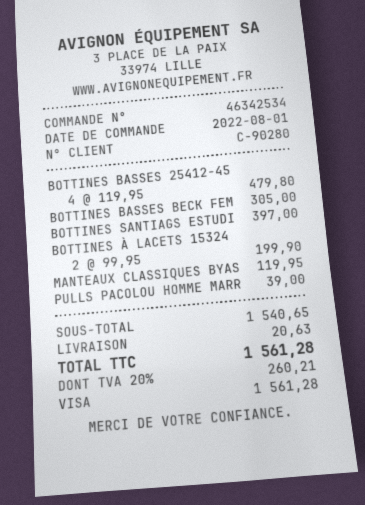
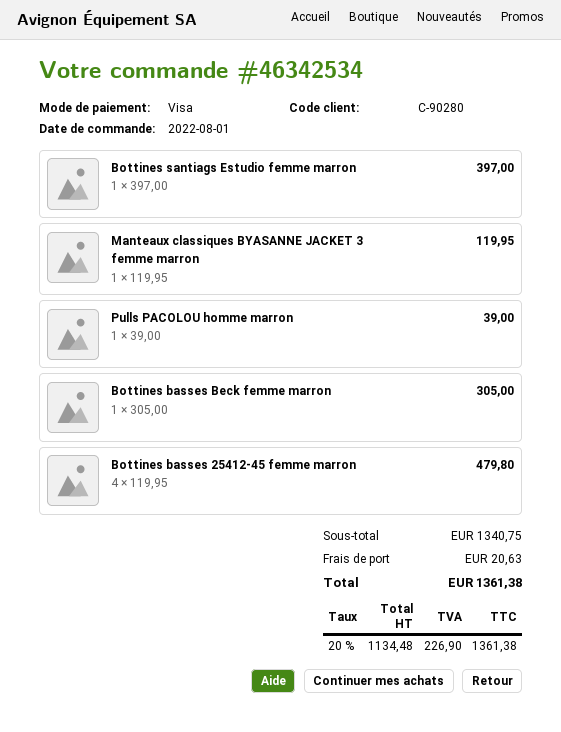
BOTTINES À LACETS 15324: 2 x 99.95 = 199.90 -> none
subtotal: 1540.65 -> 1340.75
tax: 20% = 260.21 -> 20% = 226.90
total: 1561.28 -> 1361.38

